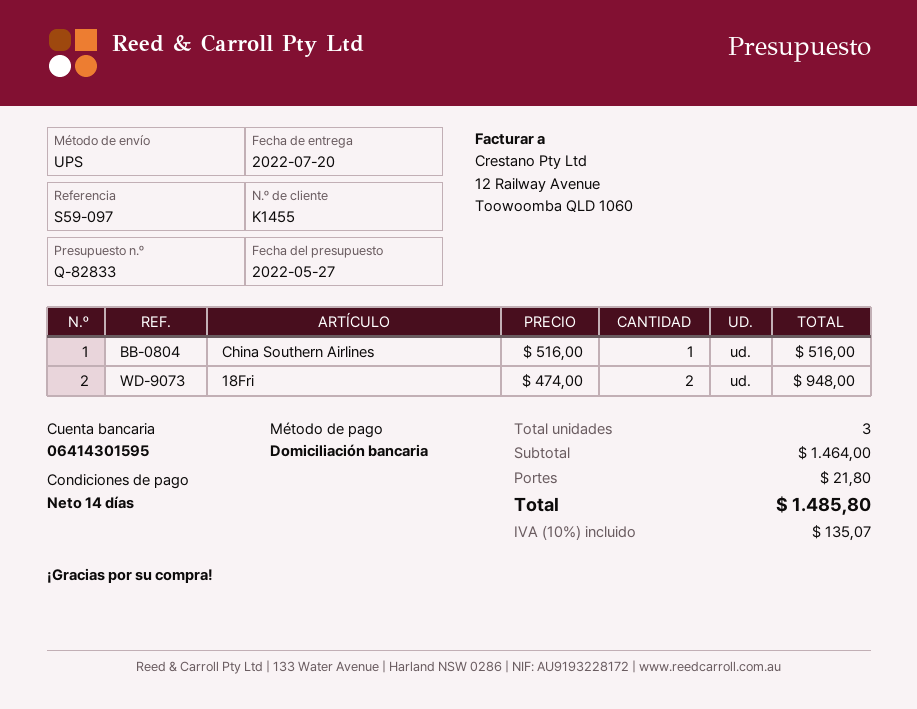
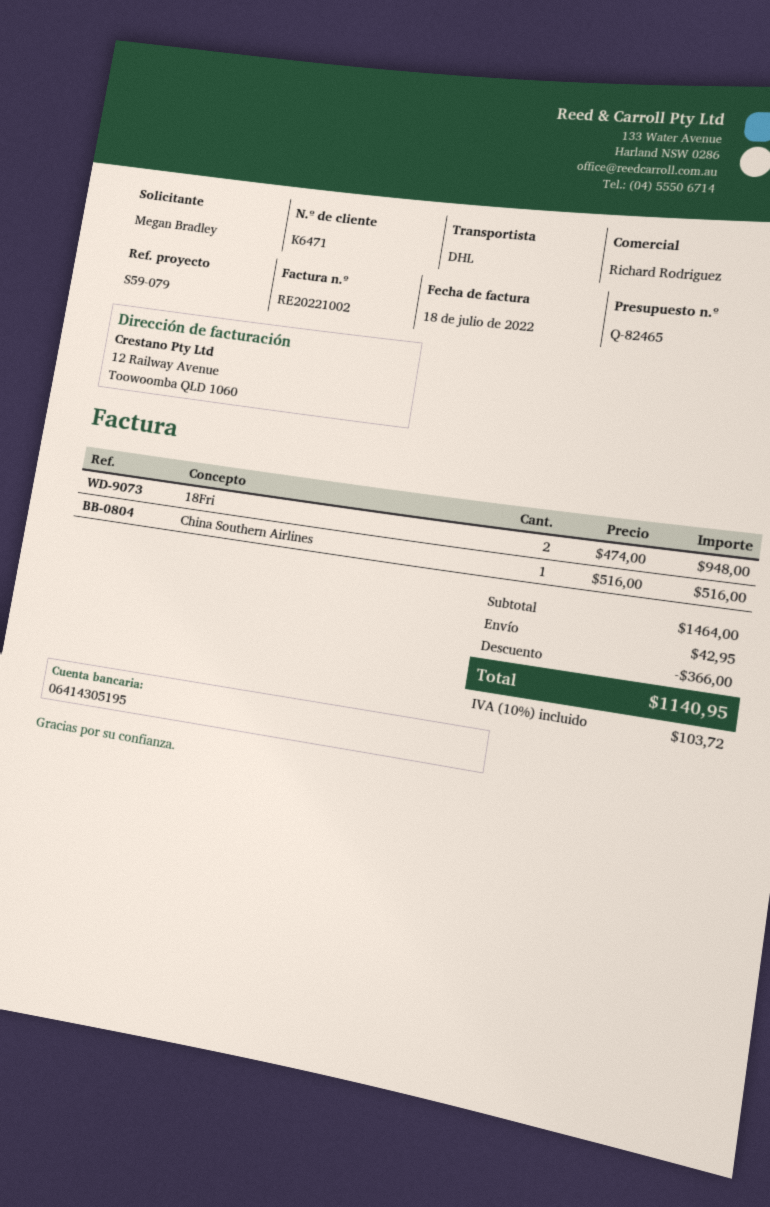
quote number: Q-82833 -> Q-82465
customer number: K1455 -> K6471
reference: S59-097 -> S59-079
bank account: 06414301595 -> 06414305195
shipping method: UPS -> DHL
discount: none -> 366.00
shipping: 21.80 -> 42.95
tax: 10% = 135.07 -> 10% = 103.72
total: 1485.80 -> 1140.95

